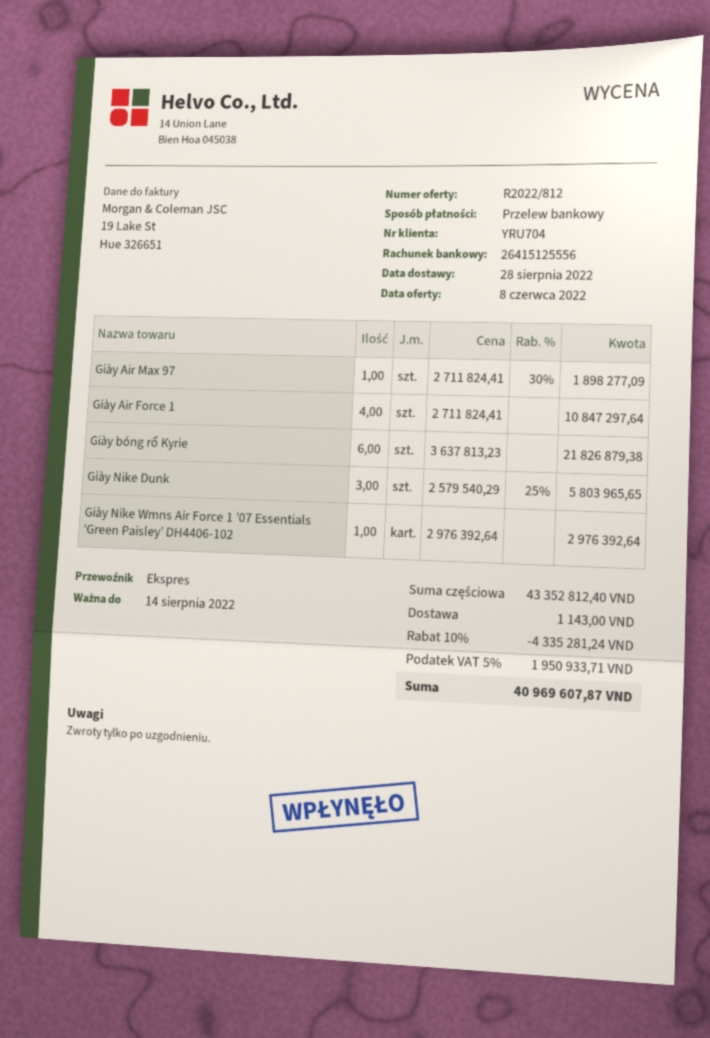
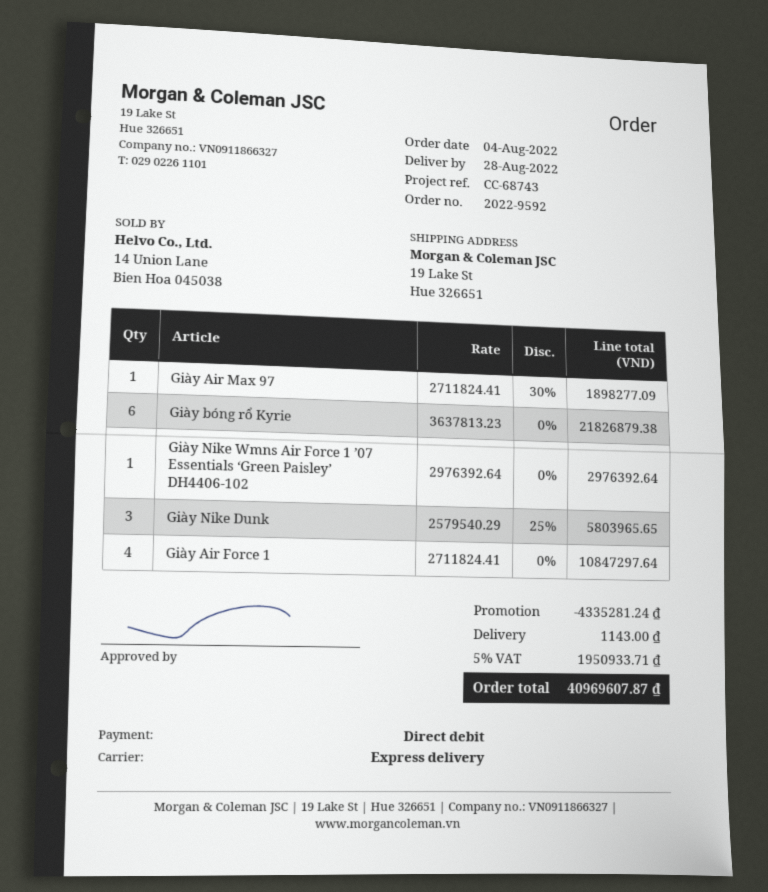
payment method: bank transfer -> direct debit

